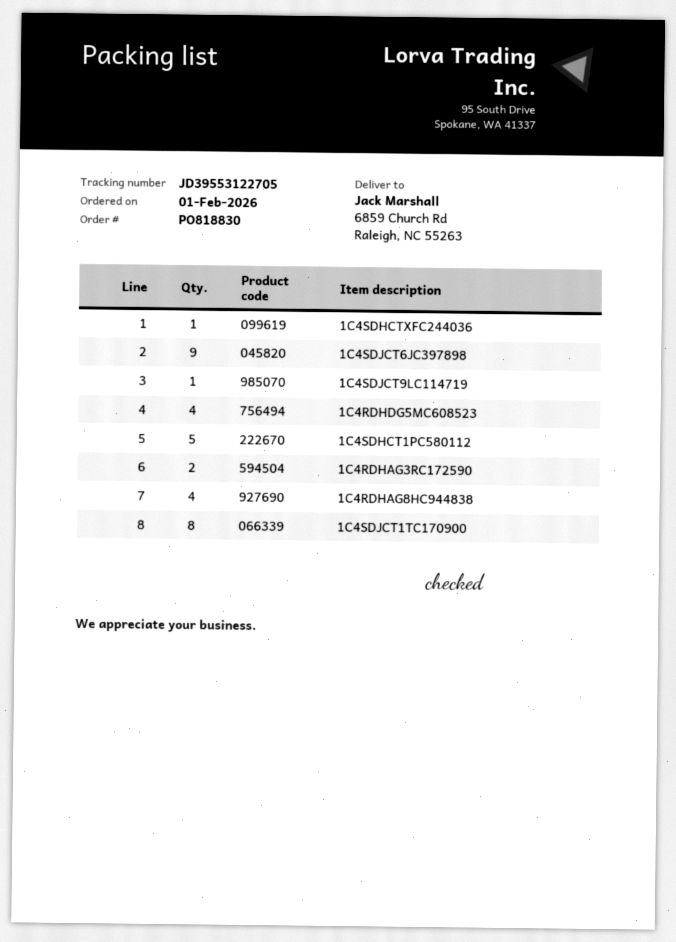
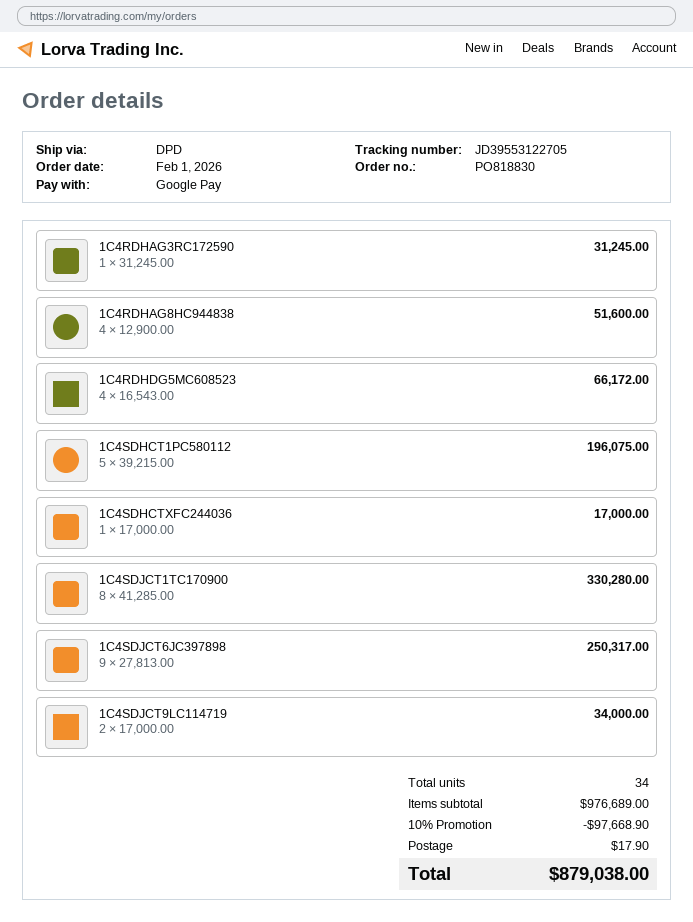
1C4SDJCT9LC114719: 1 -> 2
1C4RDHAG3RC172590: 2 -> 1

